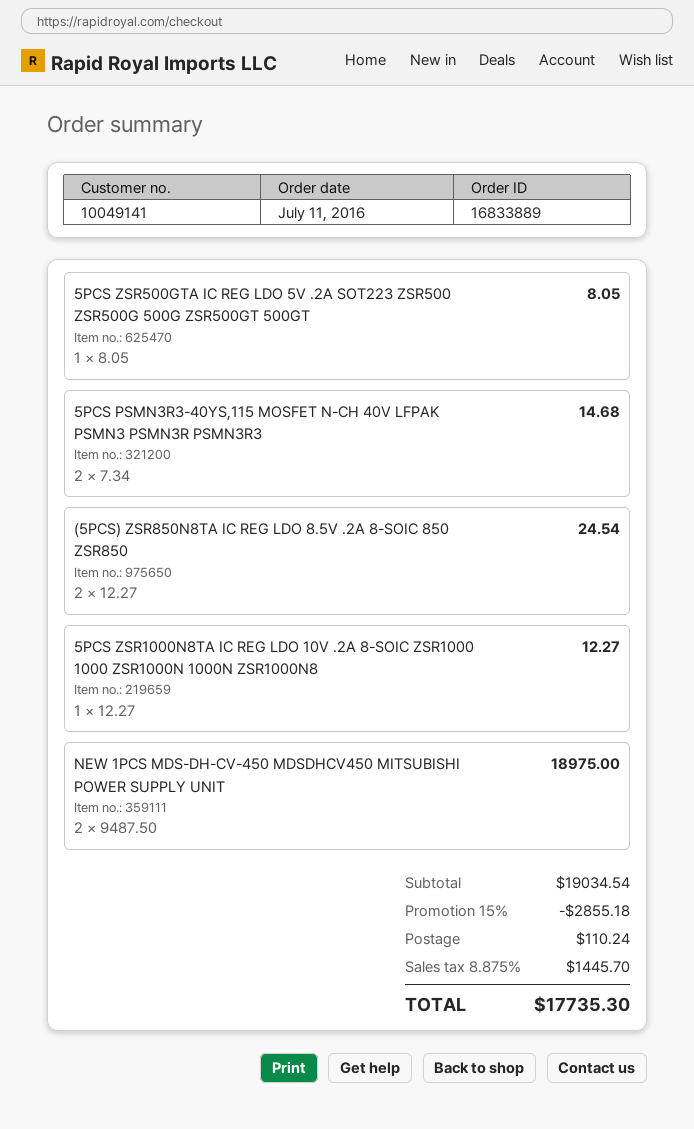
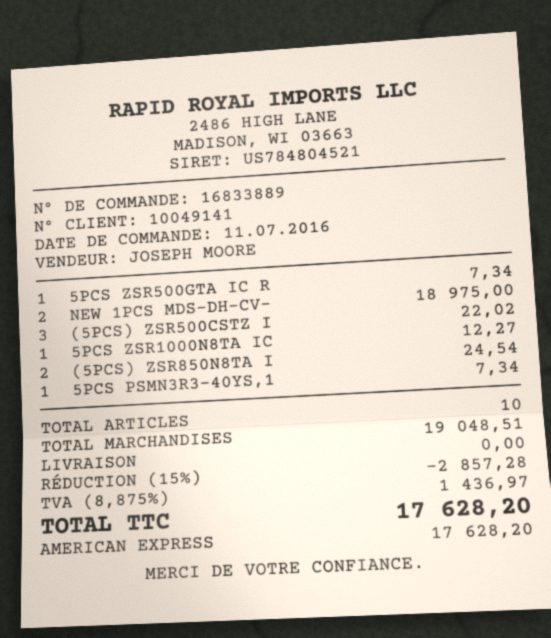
5PCS ZSR500GTA IC REG LDO 5V .2A SOT223 ZSR500 ZSR500G 500G ZSR500GT 500GT: 1 for 8.05 -> 1 for 7.34
5PCS PSMN3R3-40YS,115 MOSFET N-CH 40V LFPAK PSMN3 PSMN3R PSMN3R3: 2 for 14.68 -> 1 for 7.34
(5PCS) ZSR500CSTZ I: none -> 3 for 22.02
subtotal: 19034.54 -> 19048.51
discount: 15% = 2855.18 -> 15% = 2857.28
shipping: 110.24 -> 0.00
tax: 8.875% = 1445.70 -> 8.875% = 1436.97
total: 17735.30 -> 17628.20

